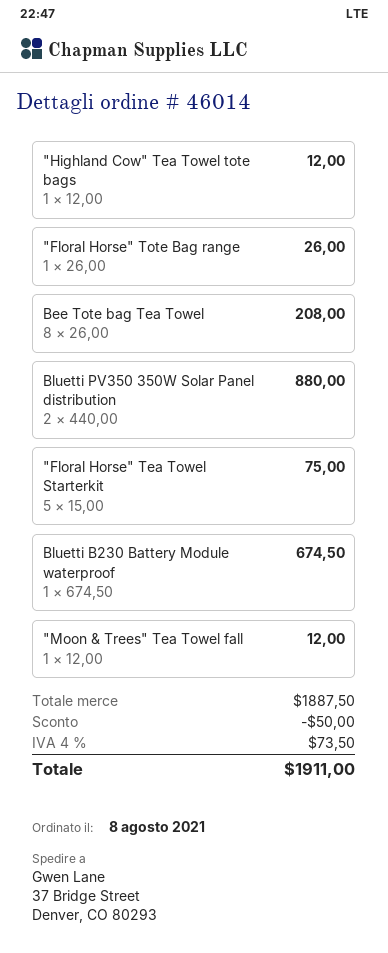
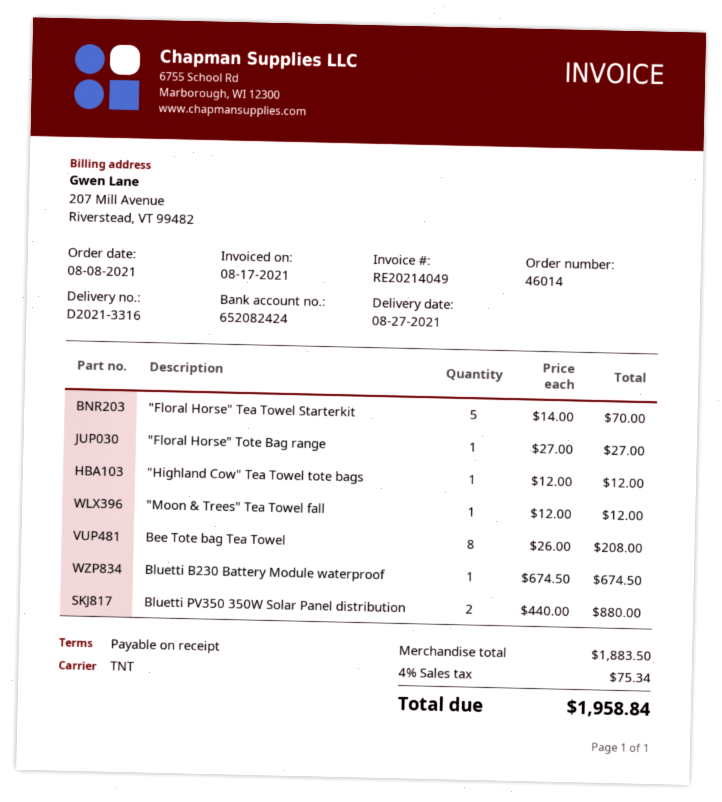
"Floral Horse" Tote Bag range: 1 x 26.00 = 26.00 -> 1 x 27.00 = 27.00
"Floral Horse" Tea Towel Starterkit: 5 x 15.00 = 75.00 -> 5 x 14.00 = 70.00
subtotal: 1887.50 -> 1883.50
discount: 50.00 -> none
tax: 4% = 73.50 -> 4% = 75.34
total: 1911.00 -> 1958.84

